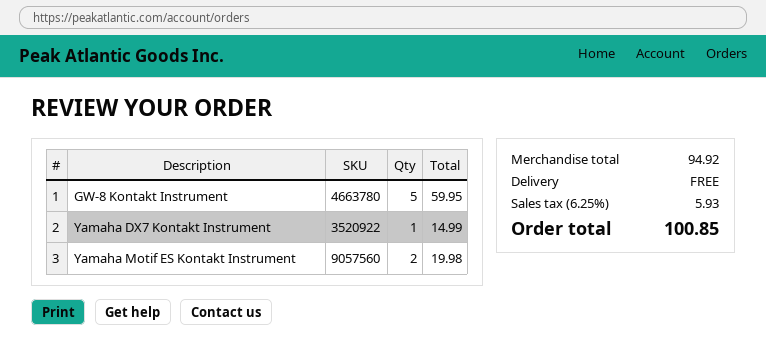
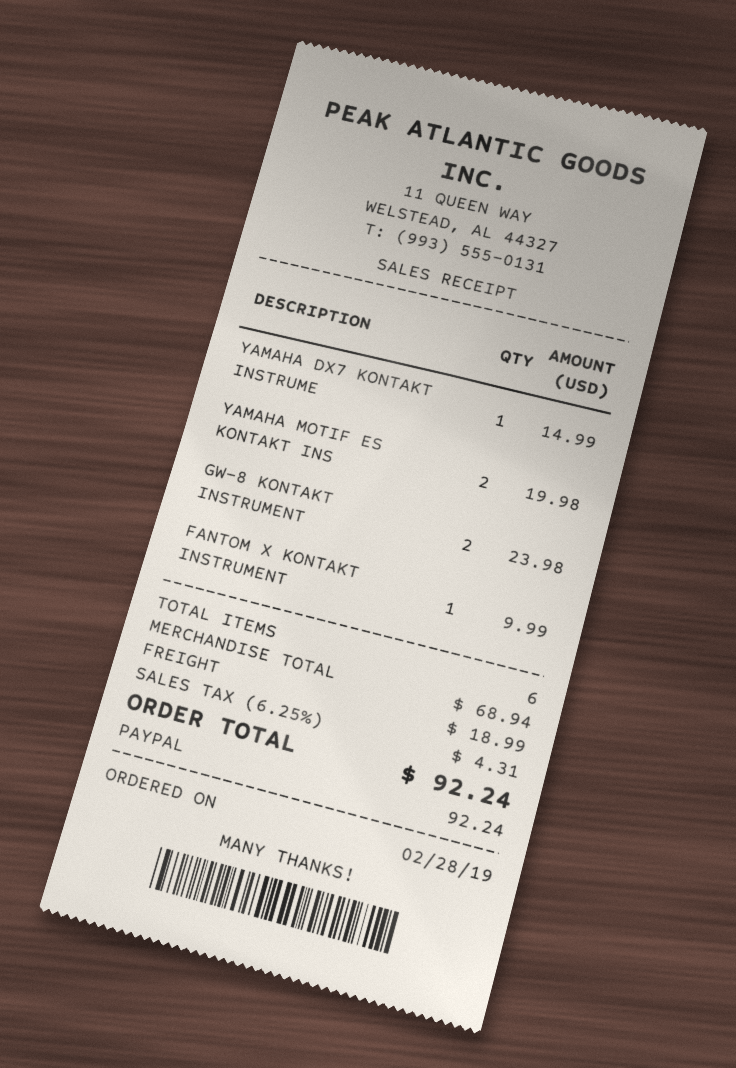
GW-8 Kontakt Instrument: 5 for 59.95 -> 2 for 23.98
FANTOM X KONTAKT INSTRUMENT: none -> 1 for 9.99
subtotal: 94.92 -> 68.94
shipping: 0.00 -> 18.99
tax: 6.25% = 5.93 -> 6.25% = 4.31
total: 100.85 -> 92.24

